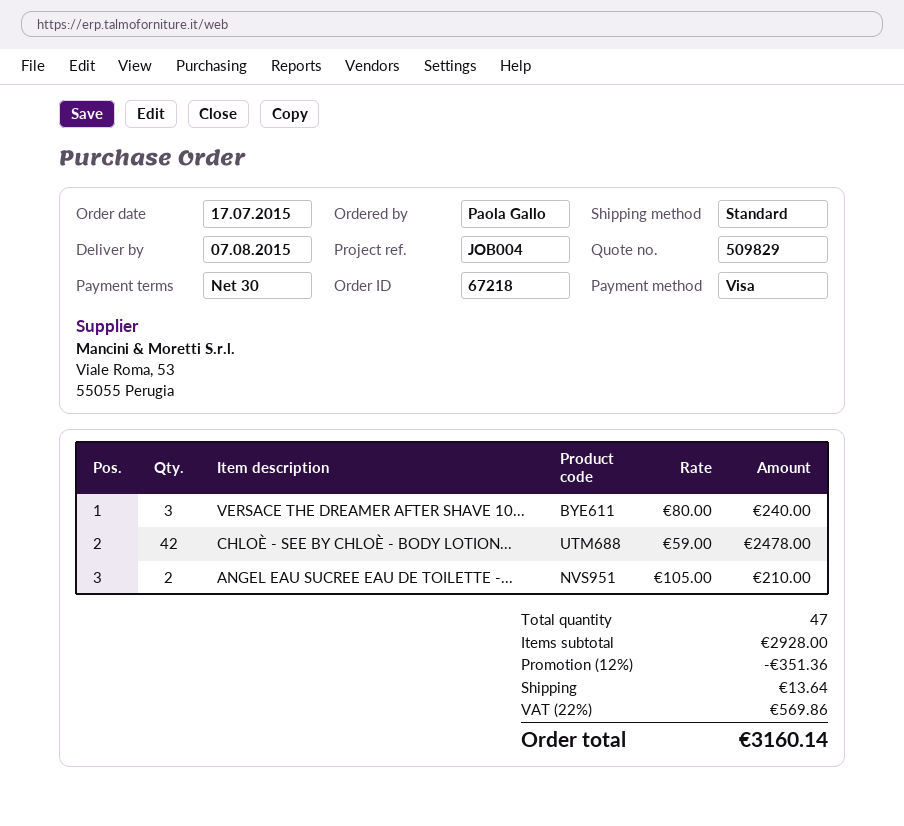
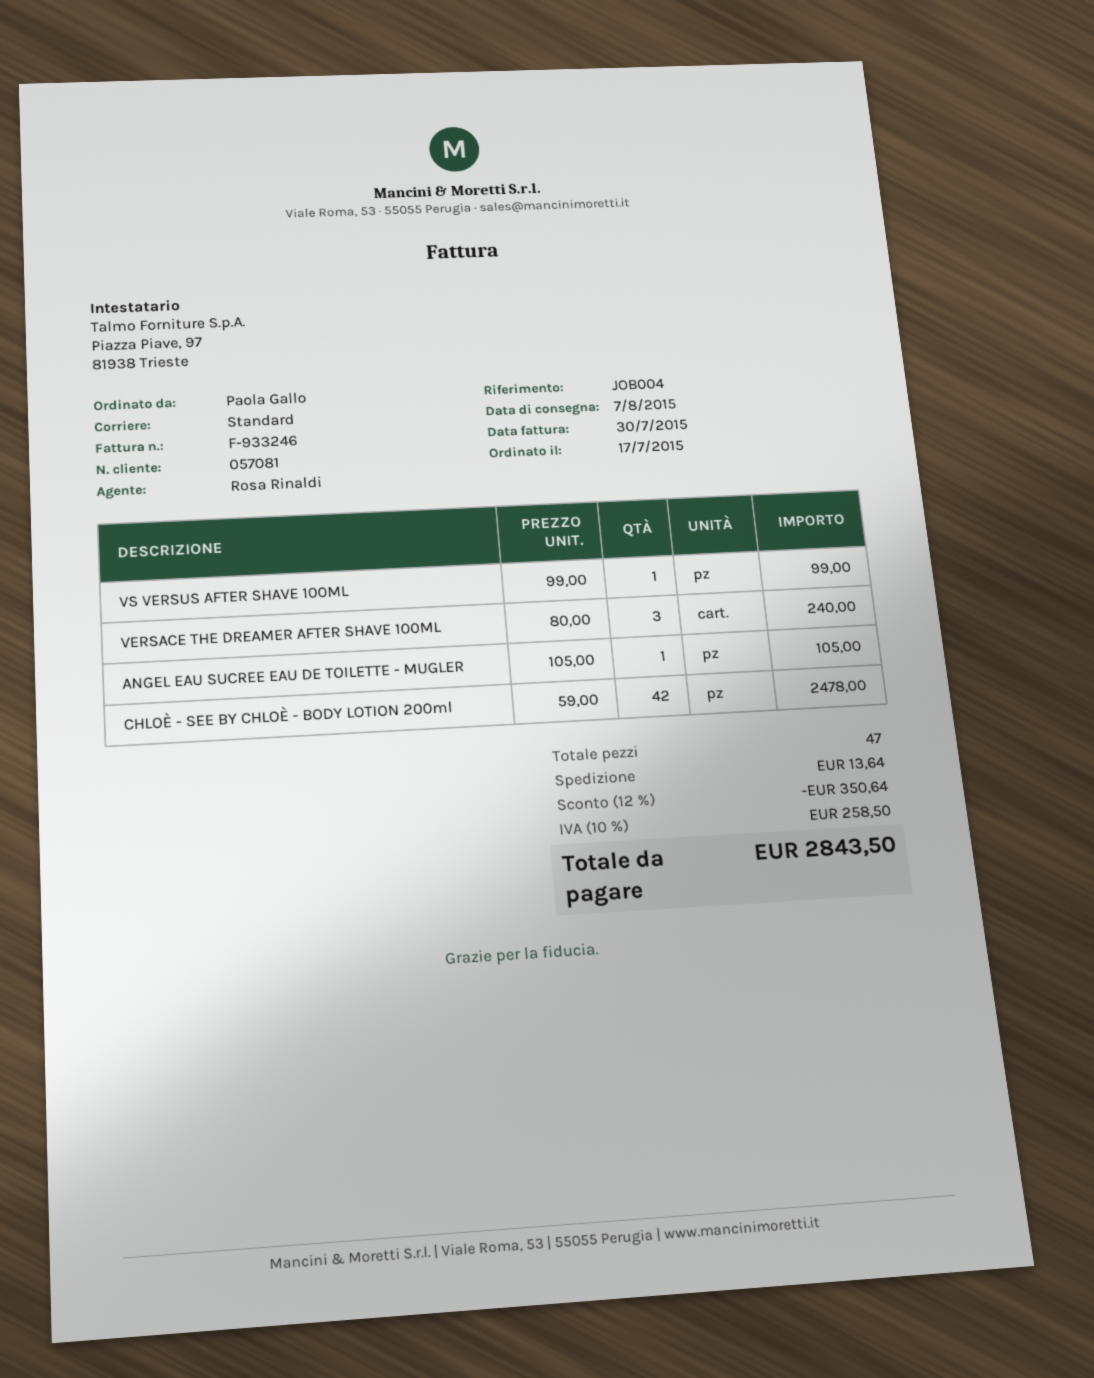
ANGEL EAU SUCREE EAU DE TOILETTE -...: 2 x 105.00 = 210.00 -> 1 x 105.00 = 105.00
VS VERSUS AFTER SHAVE 100ML: none -> 1 x 99.00 = 99.00
discount: 12% = 351.36 -> 12% = 350.64
tax: 22% = 569.86 -> 10% = 258.50
total: 3160.14 -> 2843.50

